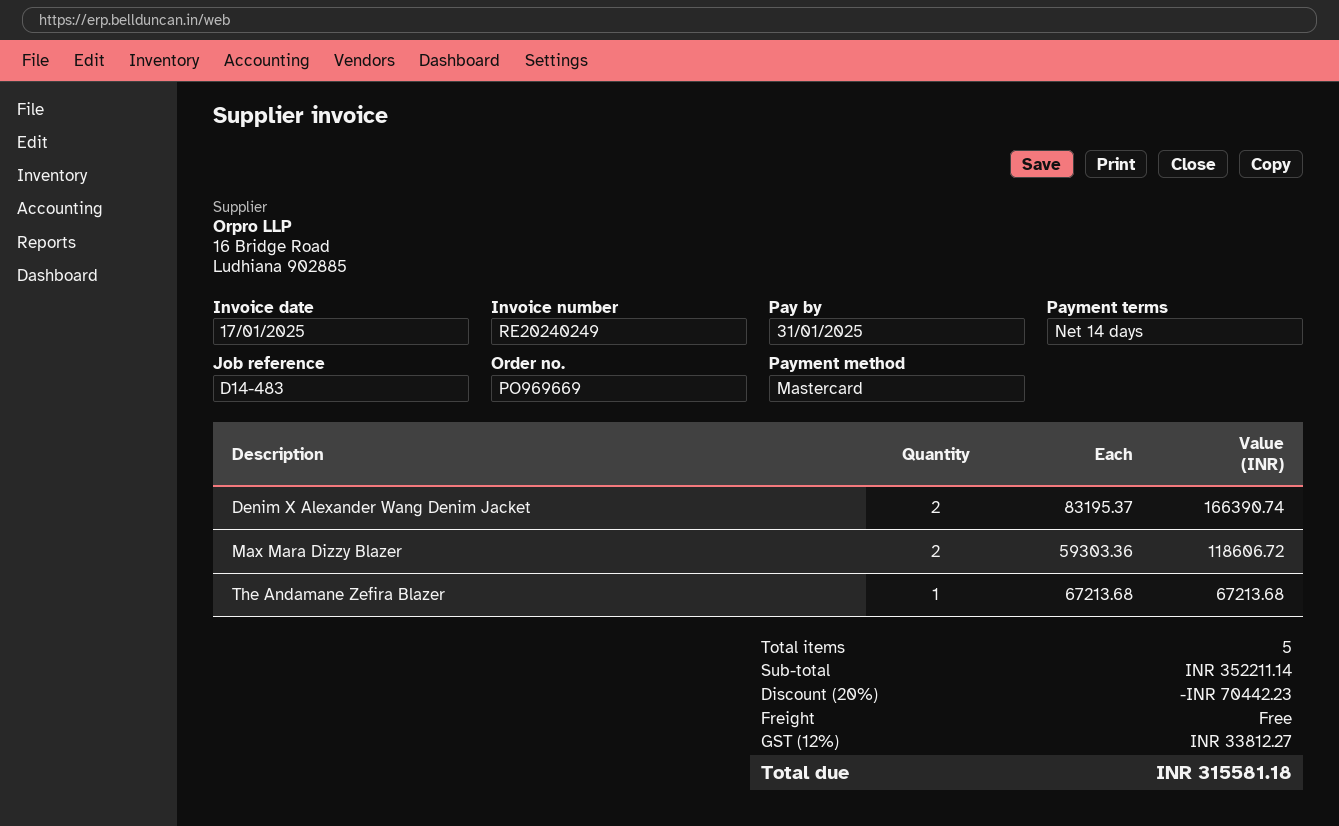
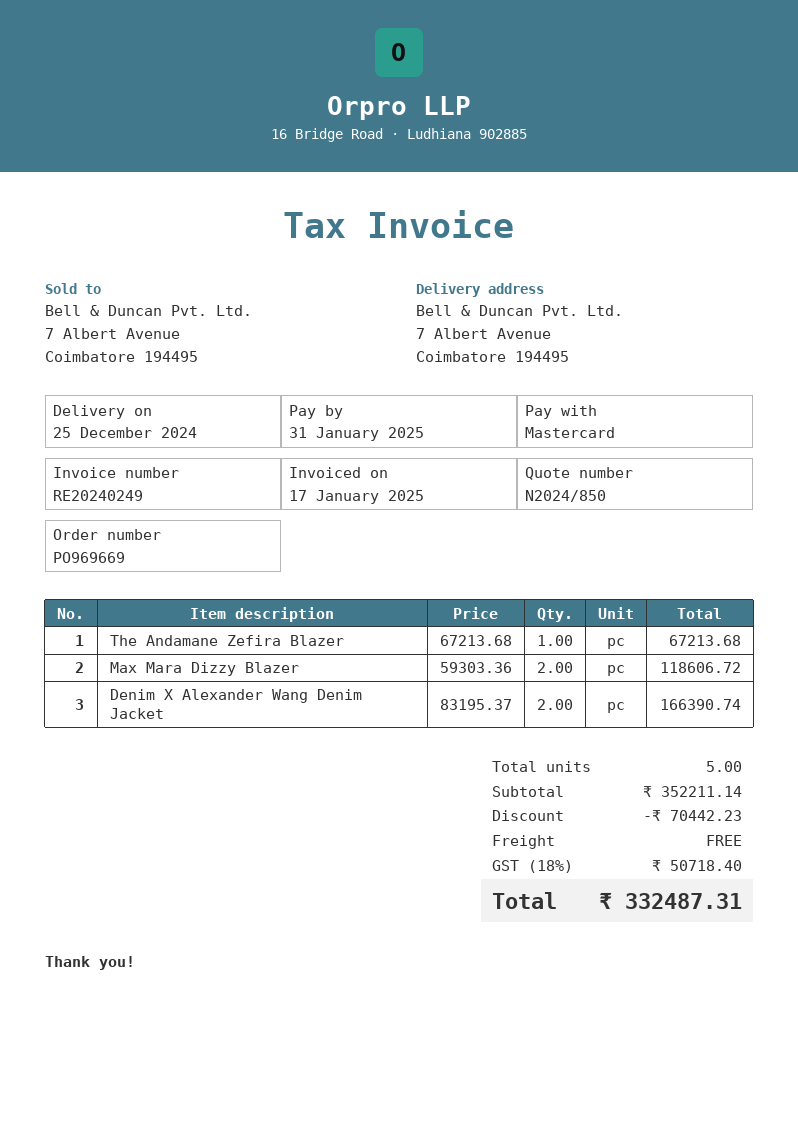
tax: 12% = 33812.27 -> 18% = 50718.40
total: 315581.18 -> 332487.31

